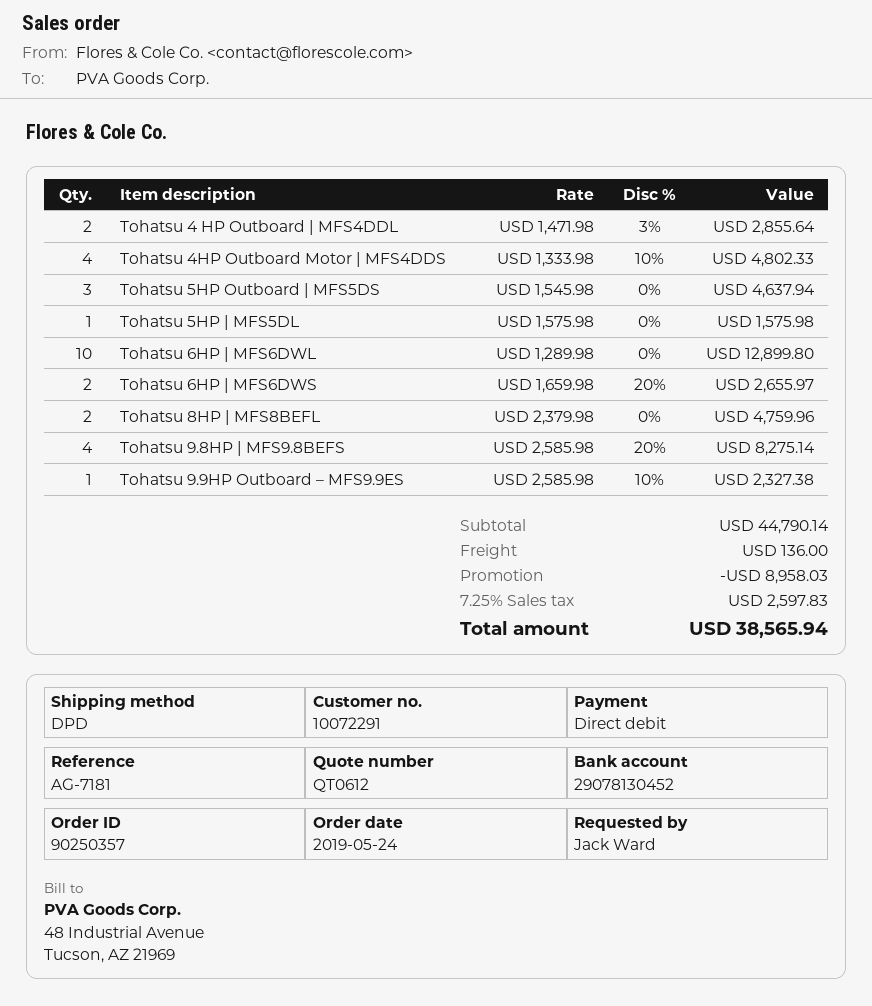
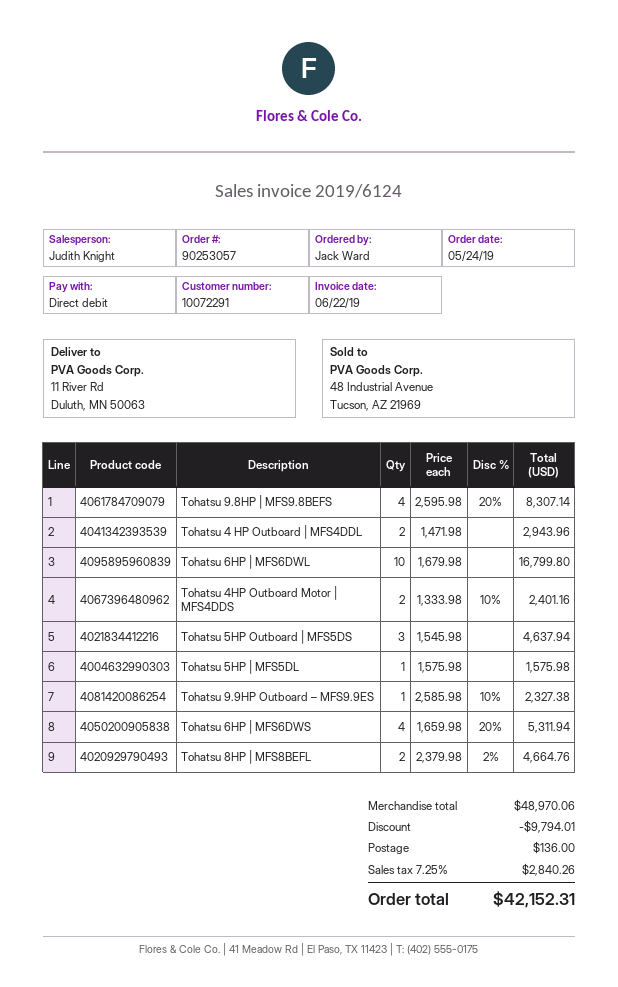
order number: 90250357 -> 90253057
Tohatsu 4 HP Outboard | MFS4DDL: 2 x 1471.98 - 3% = 2855.64 -> 2 x 1471.98 = 2943.96
Tohatsu 4HP Outboard Motor | MFS4DDS: 4 x 1333.98 - 10% = 4802.33 -> 2 x 1333.98 - 10% = 2401.16
Tohatsu 6HP | MFS6DWL: 10 x 1289.98 = 12899.80 -> 10 x 1679.98 = 16799.80
Tohatsu 6HP | MFS6DWS: 2 x 1659.98 - 20% = 2655.97 -> 4 x 1659.98 - 20% = 5311.94
Tohatsu 8HP | MFS8BEFL: 2 x 2379.98 = 4759.96 -> 2 x 2379.98 - 2% = 4664.76
Tohatsu 9.8HP | MFS9.8BEFS: 4 x 2585.98 - 20% = 8275.14 -> 4 x 2595.98 - 20% = 8307.14
subtotal: 44790.14 -> 48970.06
discount: 8958.03 -> 9794.01
tax: 7.25% = 2597.83 -> 7.25% = 2840.26
total: 38565.94 -> 42152.31

